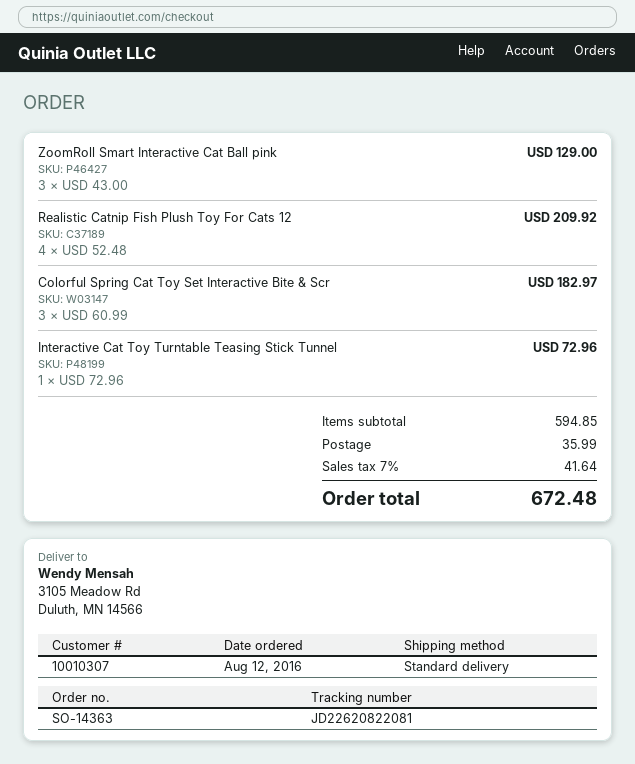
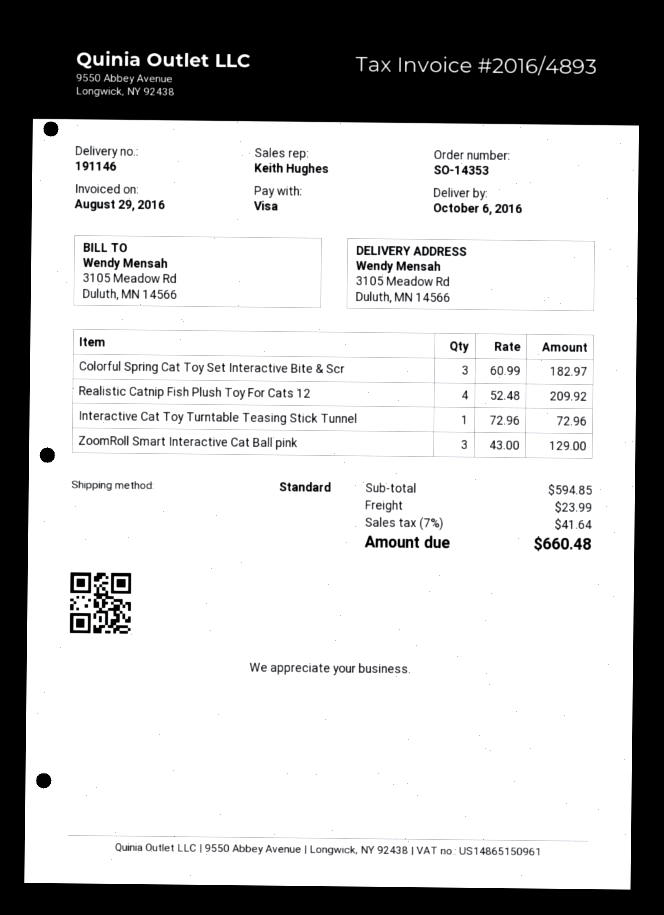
order number: SO-14363 -> SO-14353
shipping: 35.99 -> 23.99
total: 672.48 -> 660.48

